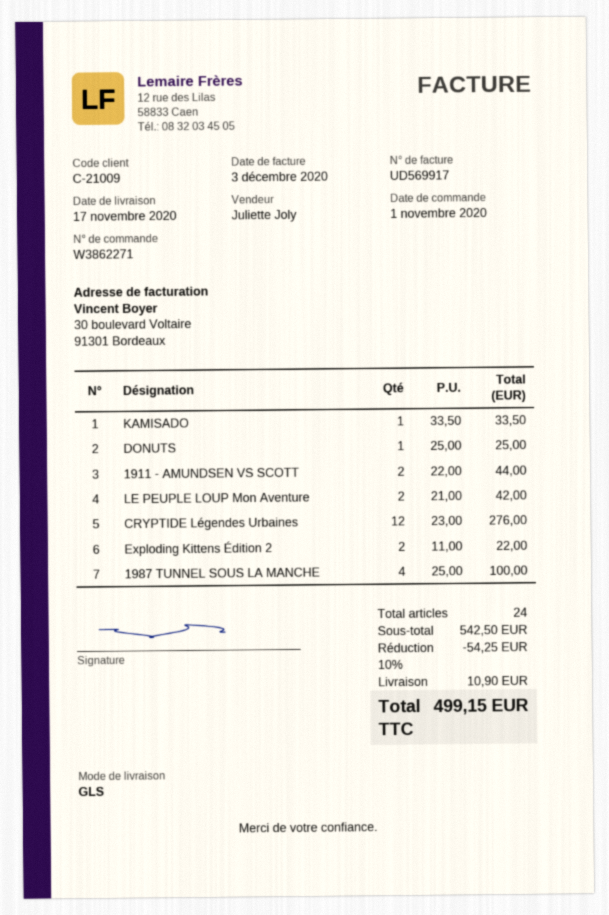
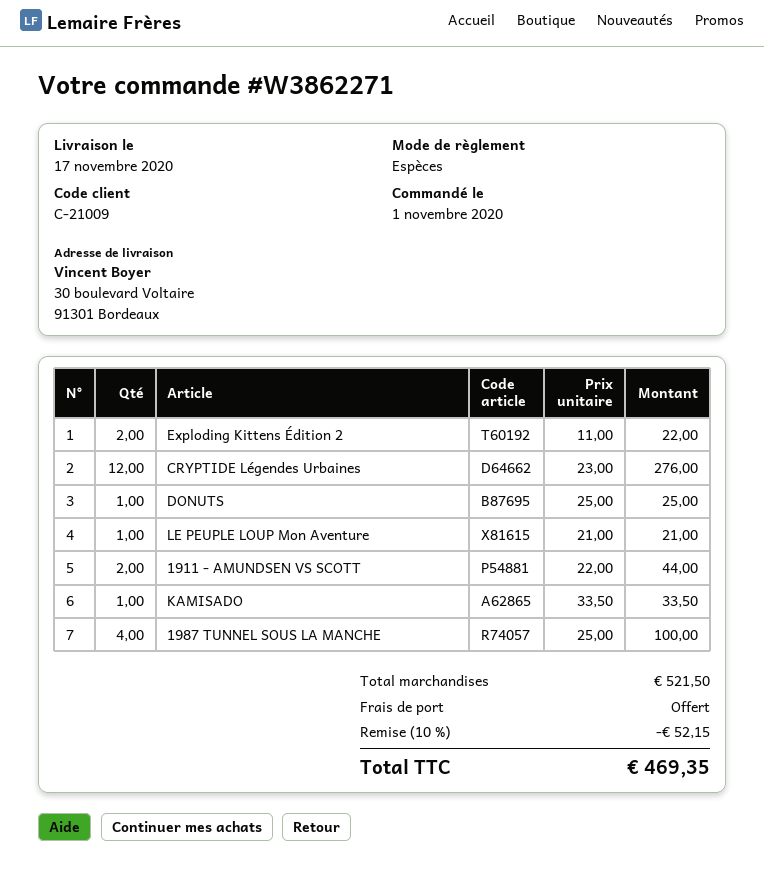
LE PEUPLE LOUP Mon Aventure: 2 x 21.00 = 42.00 -> 1 x 21.00 = 21.00
subtotal: 542.50 -> 521.50
discount: 10% = 54.25 -> 10% = 52.15
shipping: 10.90 -> 0.00
total: 499.15 -> 469.35

